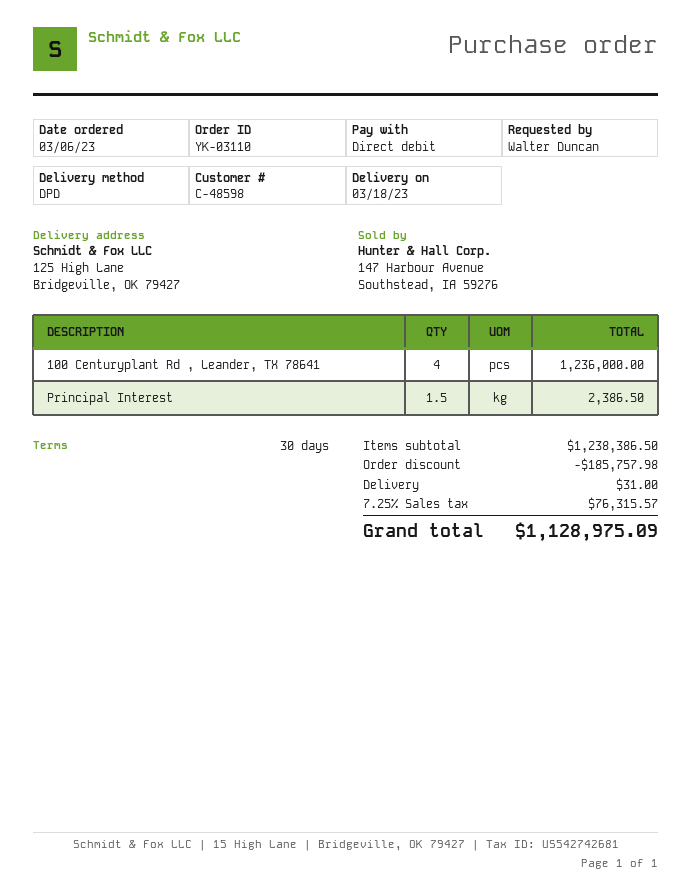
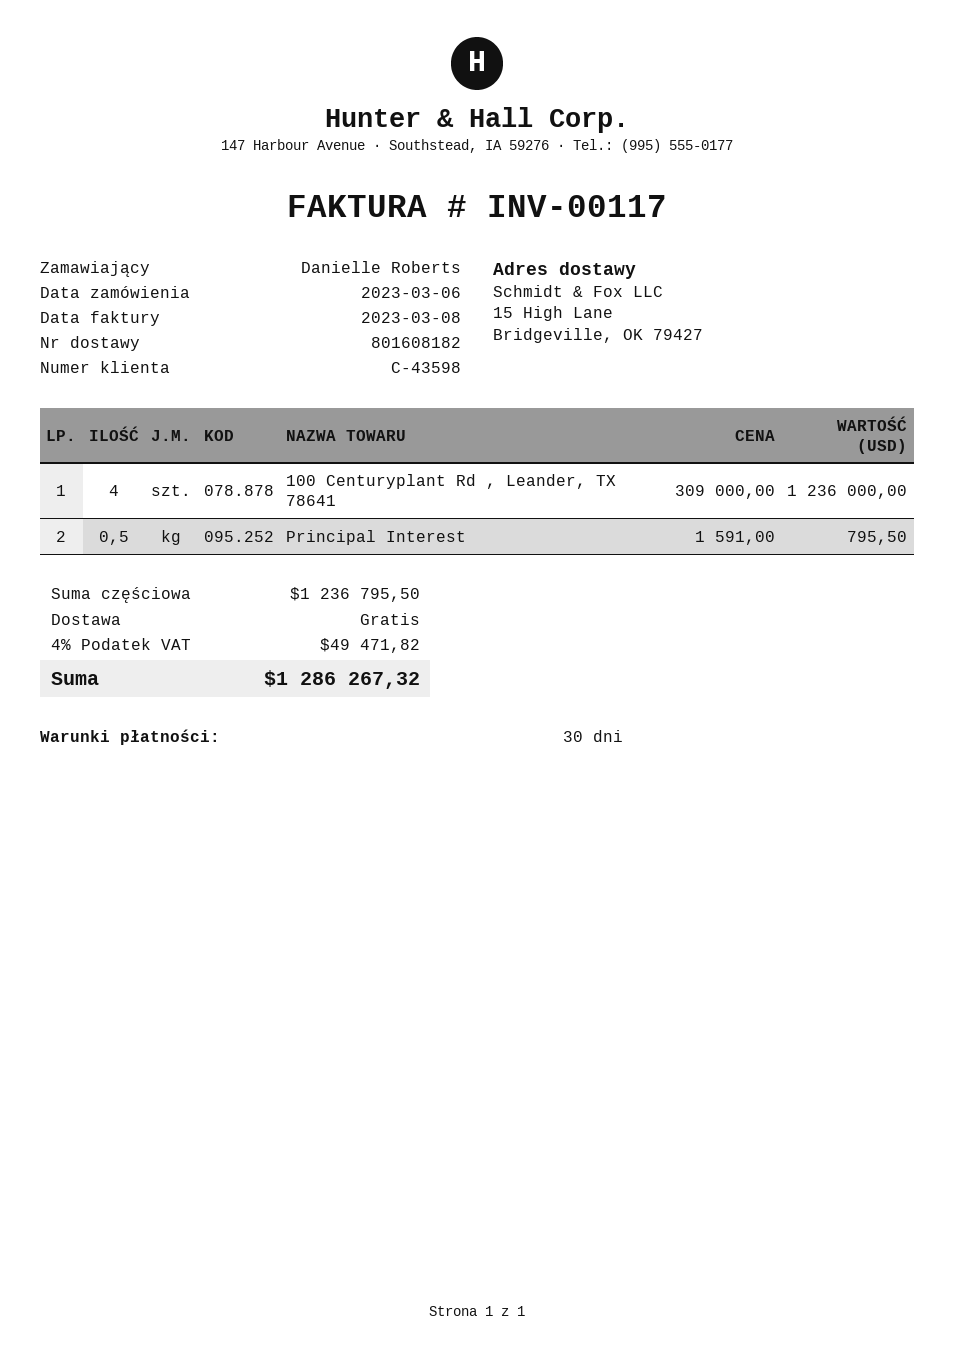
customer number: C-48598 -> C-43598
ordered by: Walter Duncan -> Danielle Roberts
ship to: 125 High Lane, Bridgeville, OK 79427 -> 15 High Lane, Bridgeville, OK 79427
Principal Interest: 1.5 for 2386.50 -> 0.5 for 795.50
subtotal: 1238386.50 -> 1236795.50
discount: 185757.98 -> none
shipping: 31.00 -> 0.00
tax: 7.25% = 76315.57 -> 4% = 49471.82
total: 1128975.09 -> 1286267.32

